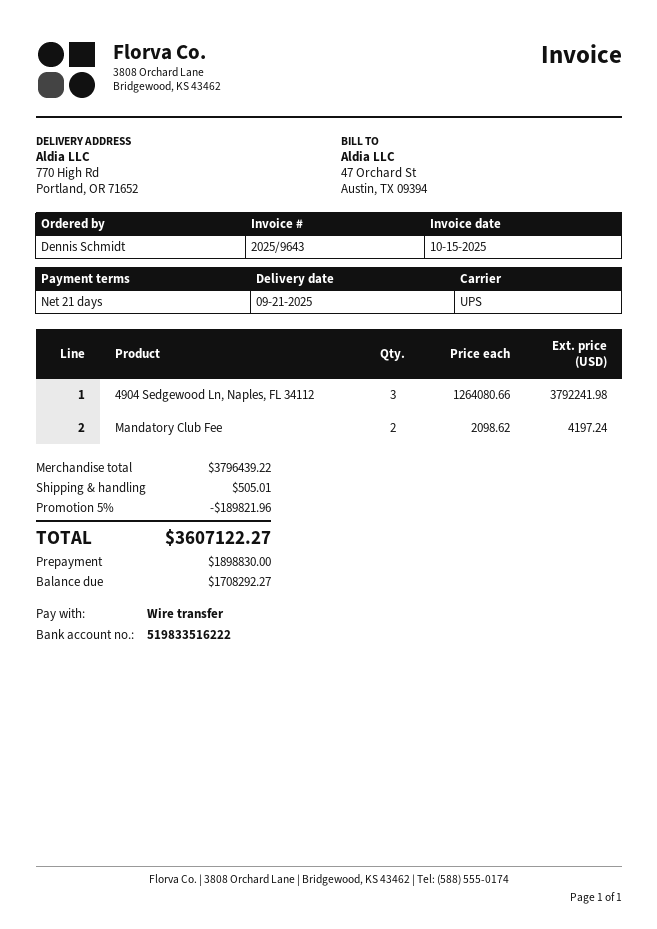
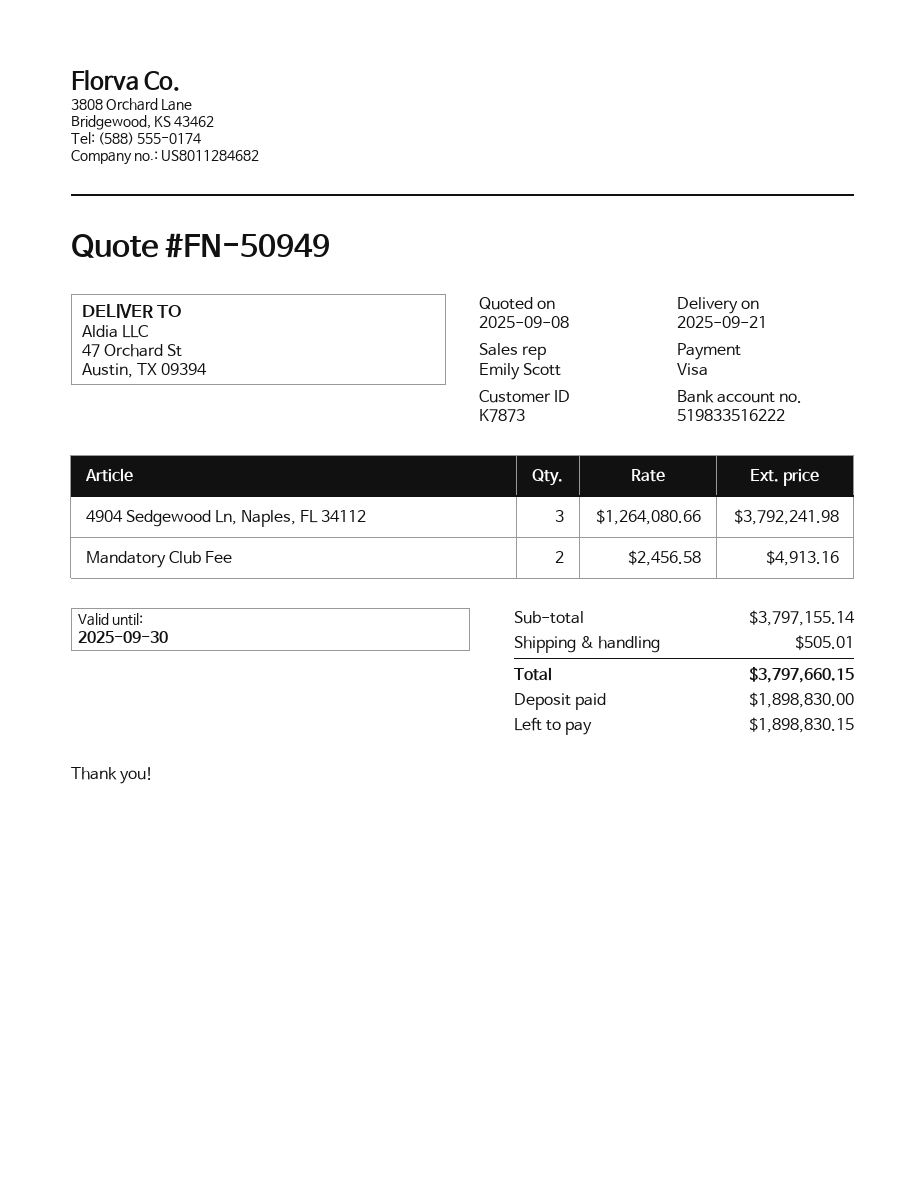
payment method: bank transfer -> Visa
ship to: 770 High Rd, Portland, OR 71652 -> 47 Orchard St, Austin, TX 09394
Mandatory Club Fee: 2 x 2098.62 = 4197.24 -> 2 x 2456.58 = 4913.16
subtotal: 3796439.22 -> 3797155.14
discount: 5% = 189821.96 -> none
total: 3607122.27 -> 3797660.15
balance: 1708292.27 -> 1898830.15

